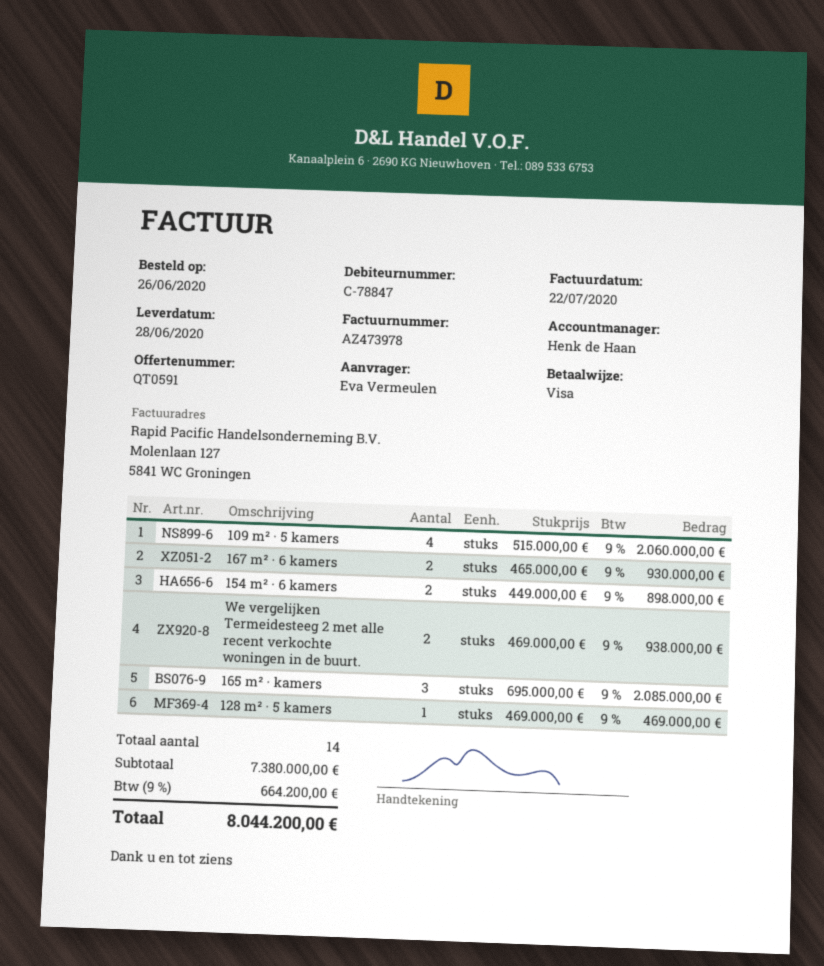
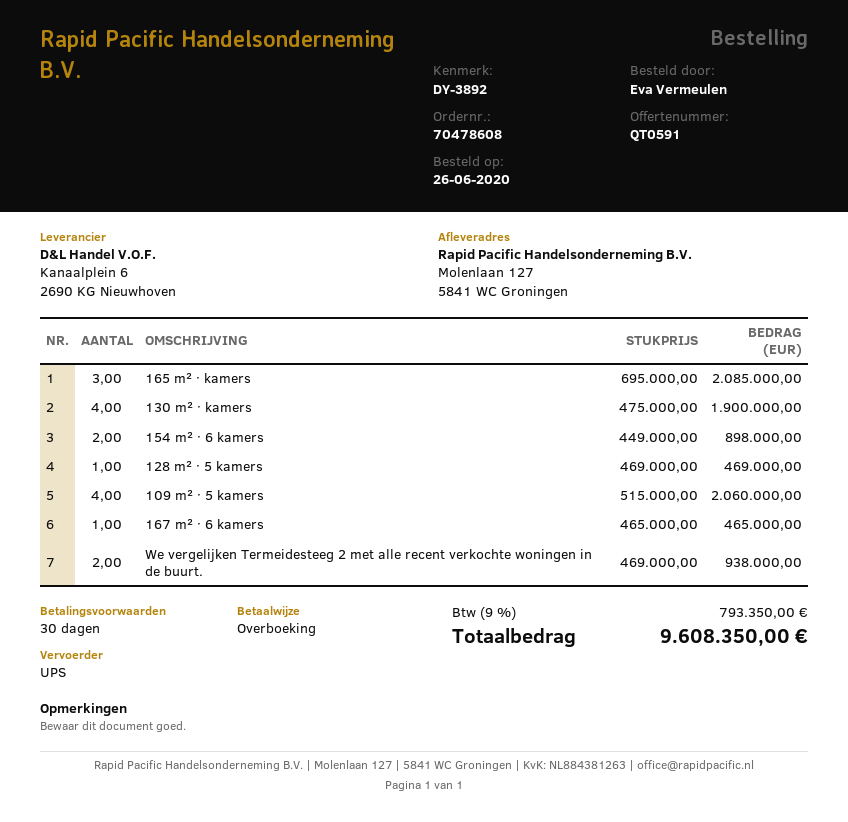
payment method: Visa -> bank transfer
167 m² · 6 kamers: 2 x 465000.00 = 930000.00 -> 1 x 465000.00 = 465000.00
130 m² · kamers: none -> 4 x 475000.00 = 1900000.00
tax: 9% = 664200.00 -> 9% = 793350.00
total: 8044200.00 -> 9608350.00

